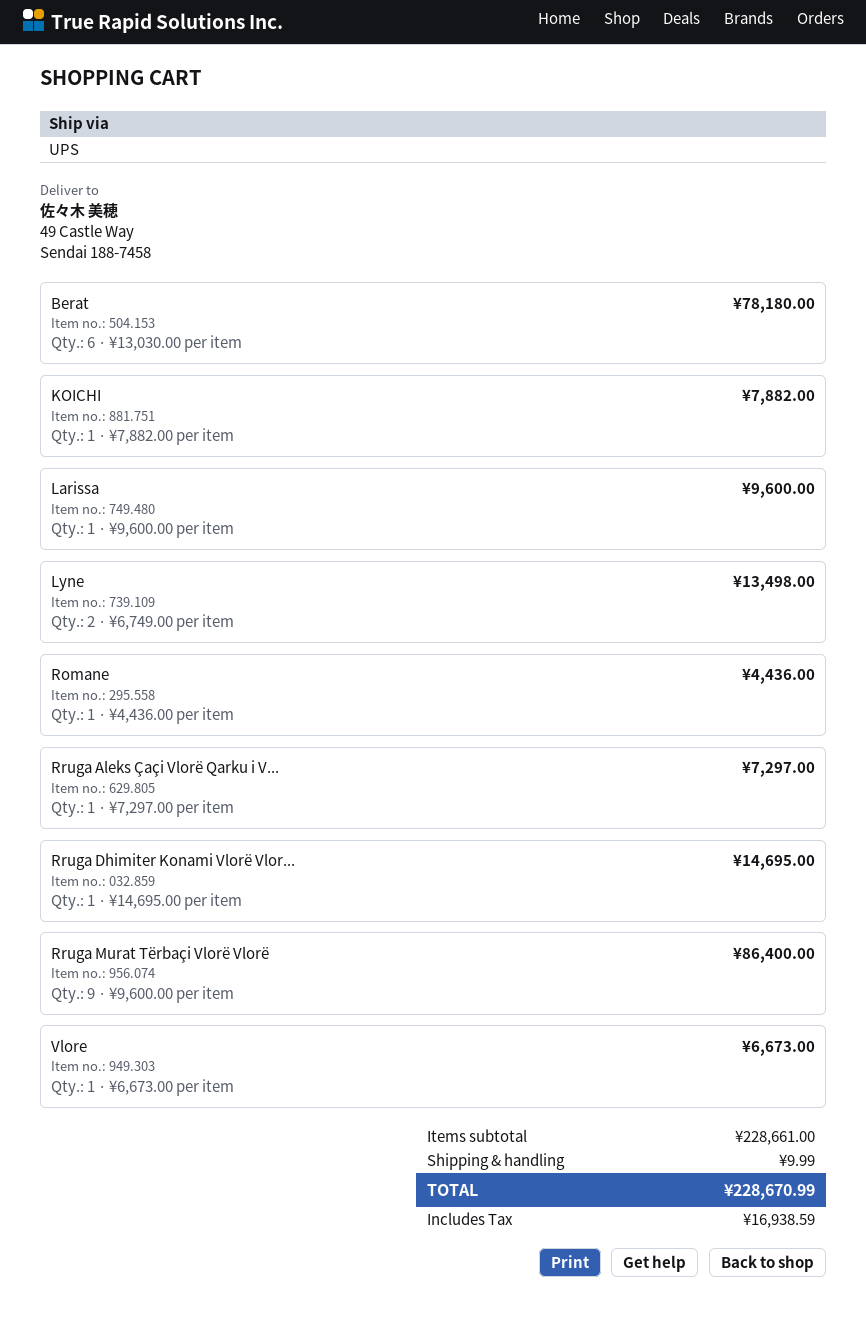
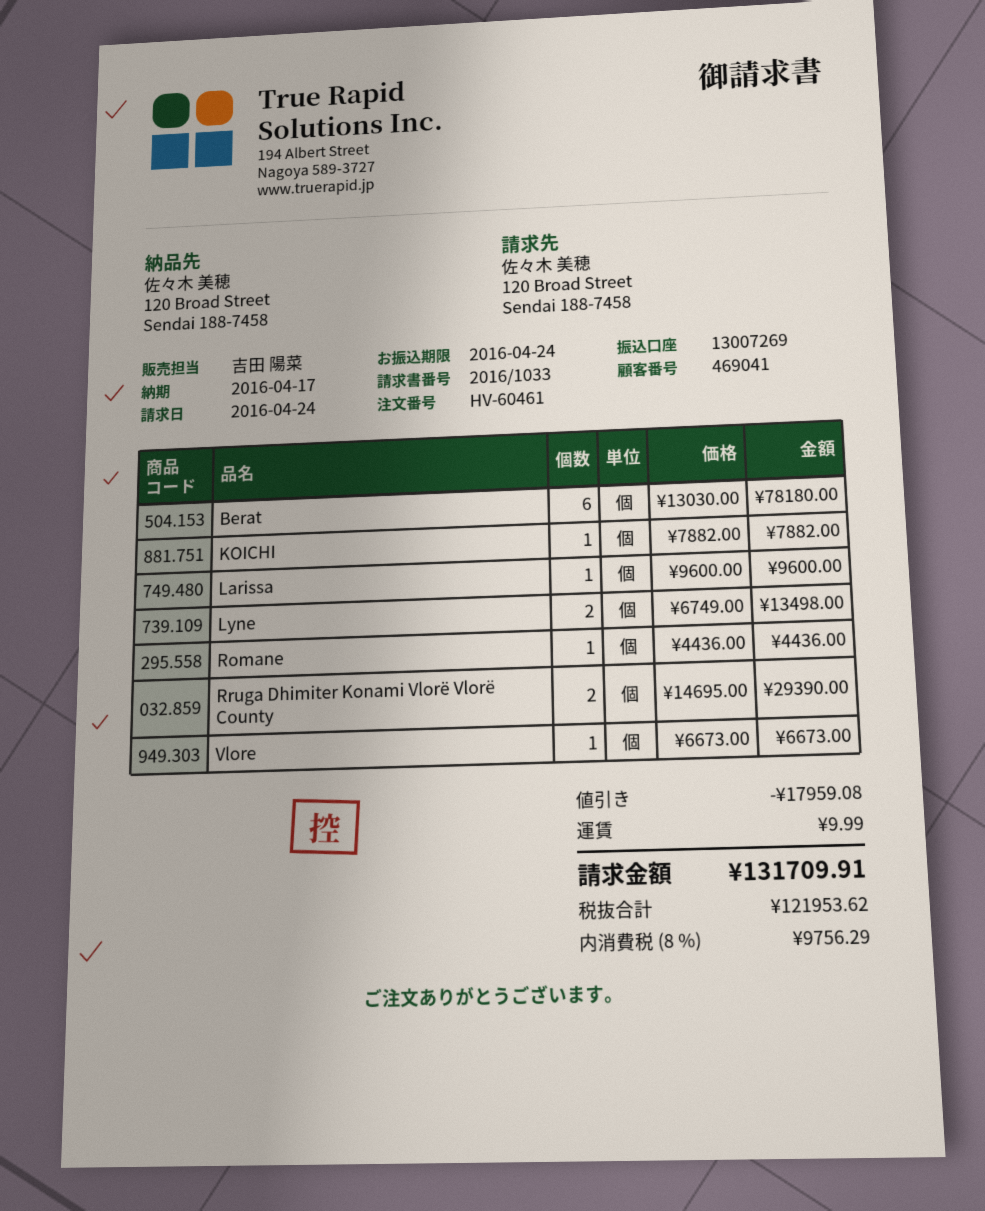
ship to: 49 Castle Way, Sendai 188-7458 -> 120 Broad Street, Sendai 188-7458
Rruga Aleks Çaçi Vlorë Qarku i V...: 1 x 7297.00 = 7297.00 -> none
Rruga Dhimiter Konami Vlorë Vlor...: 1 x 14695.00 = 14695.00 -> 2 x 14695.00 = 29390.00
Rruga Murat Tërbaçi Vlorë Vlorë: 9 x 9600.00 = 86400.00 -> none
discount: none -> 17959.08
tax: 16938.59 -> 9756.29
total: 228670.99 -> 131709.91

